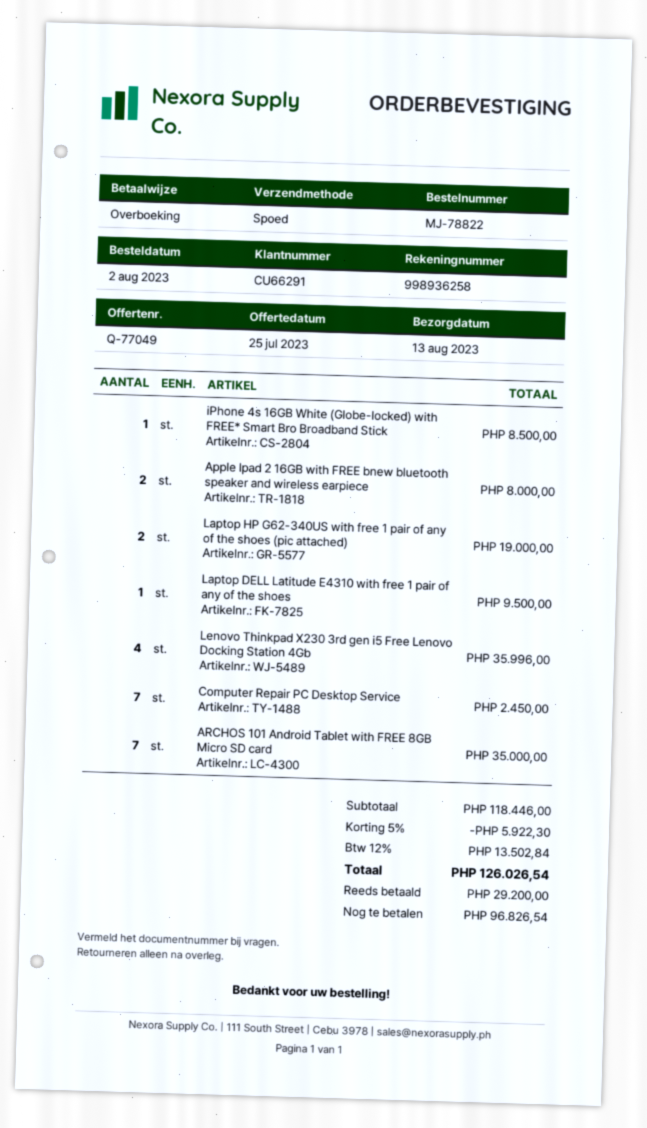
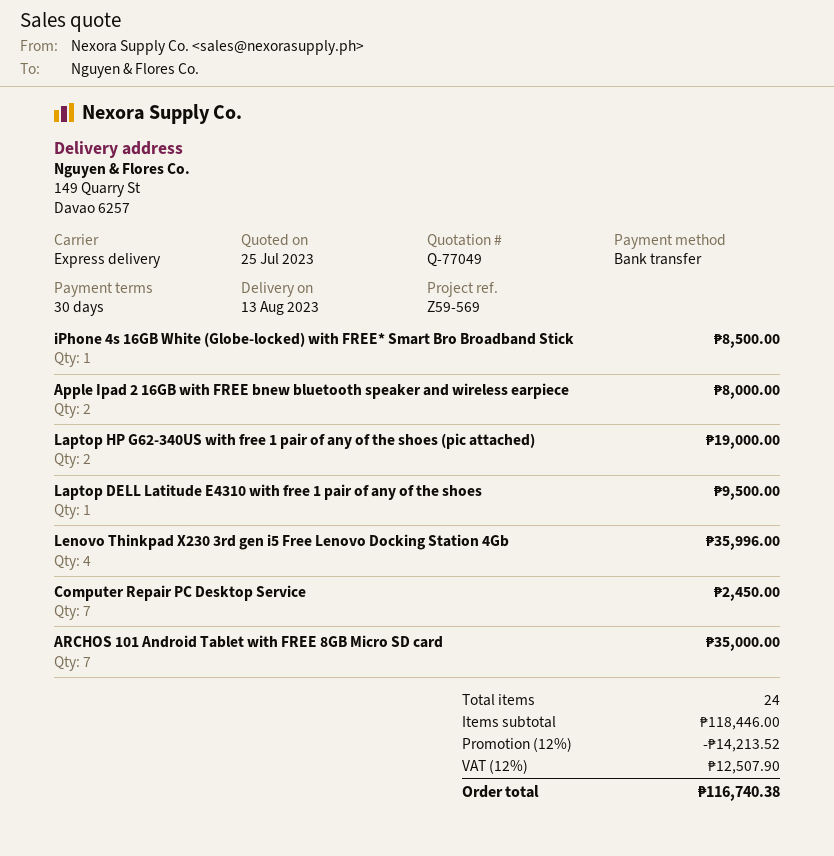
discount: 5% = 5922.30 -> 12% = 14213.52
tax: 12% = 13502.84 -> 12% = 12507.90
total: 126026.54 -> 116740.38

